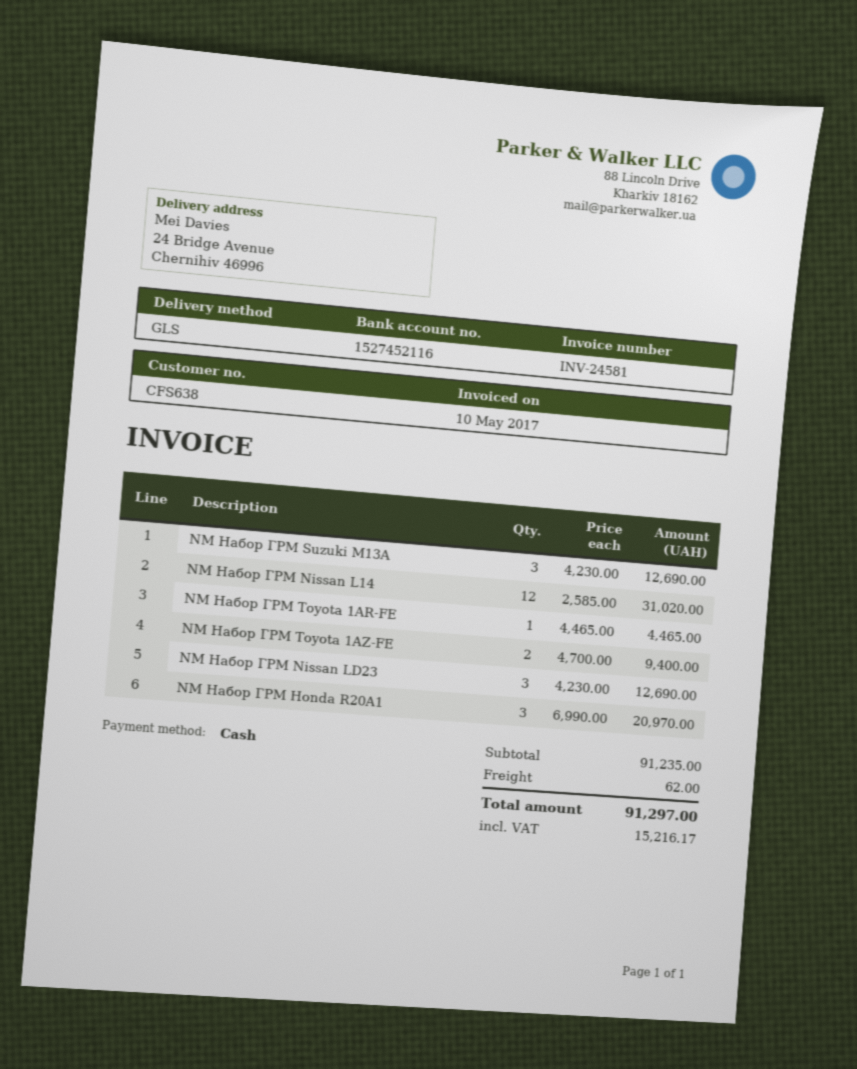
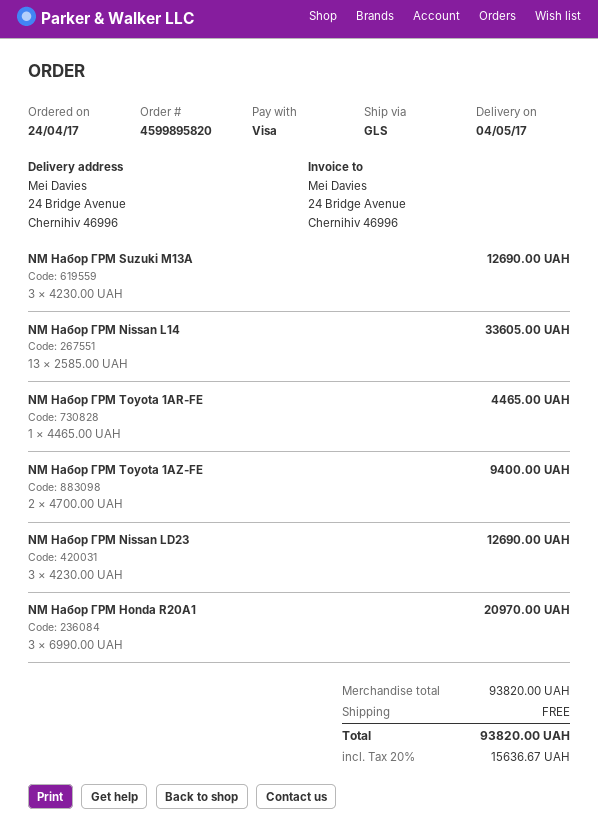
payment method: cash -> Visa
NM Набор ГРМ Nissan L14: 12 x 2585.00 = 31020.00 -> 13 x 2585.00 = 33605.00
subtotal: 91235.00 -> 93820.00
shipping: 62.00 -> 0.00
tax: 15216.17 -> 15636.67
total: 91297.00 -> 93820.00

